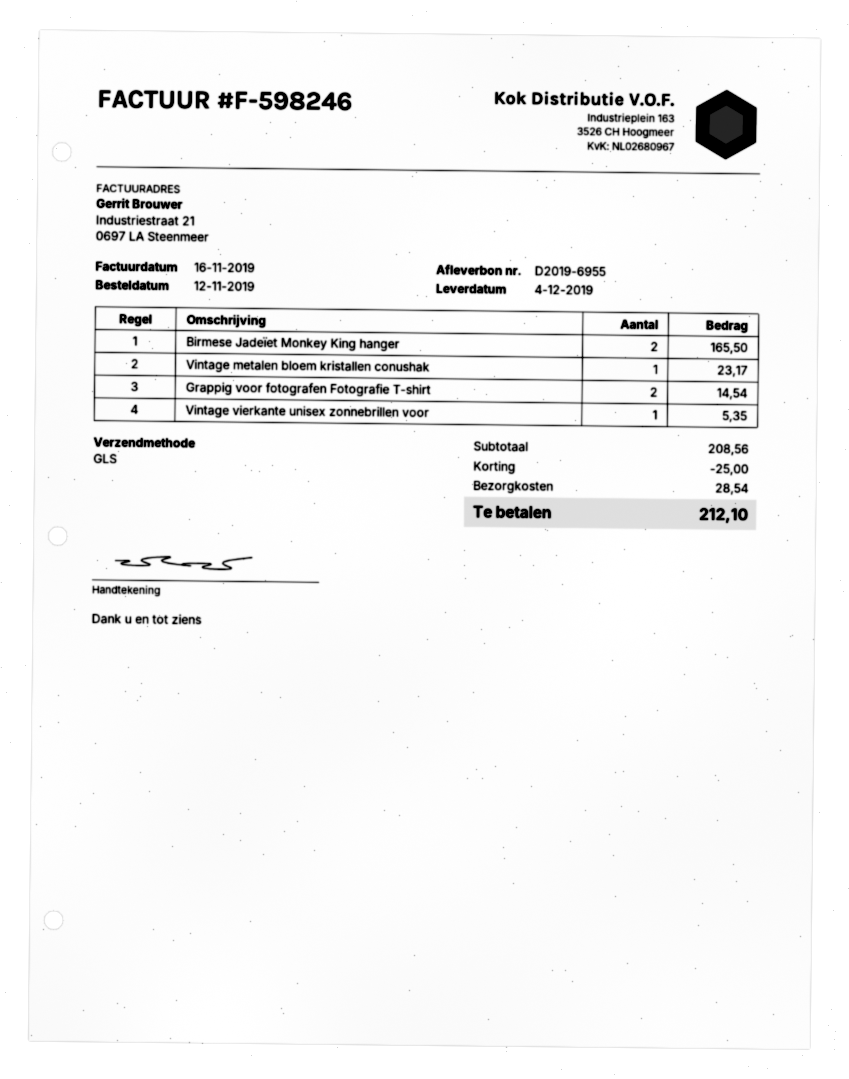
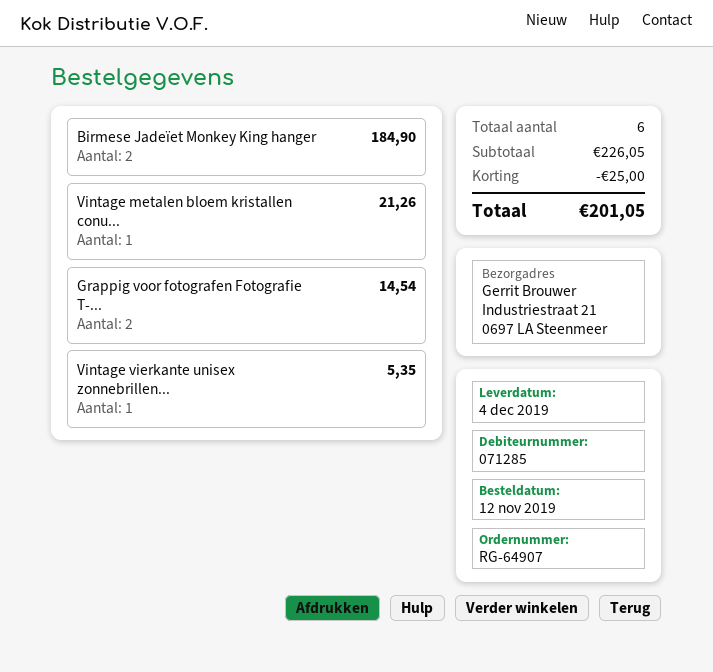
Birmese Jadeïet Monkey King hanger: 2 for 165.50 -> 2 for 184.90
Vintage metalen bloem kristallen conushak: 1 for 23.17 -> 1 for 21.26
subtotal: 208.56 -> 226.05
shipping: 28.54 -> none
total: 212.10 -> 201.05

